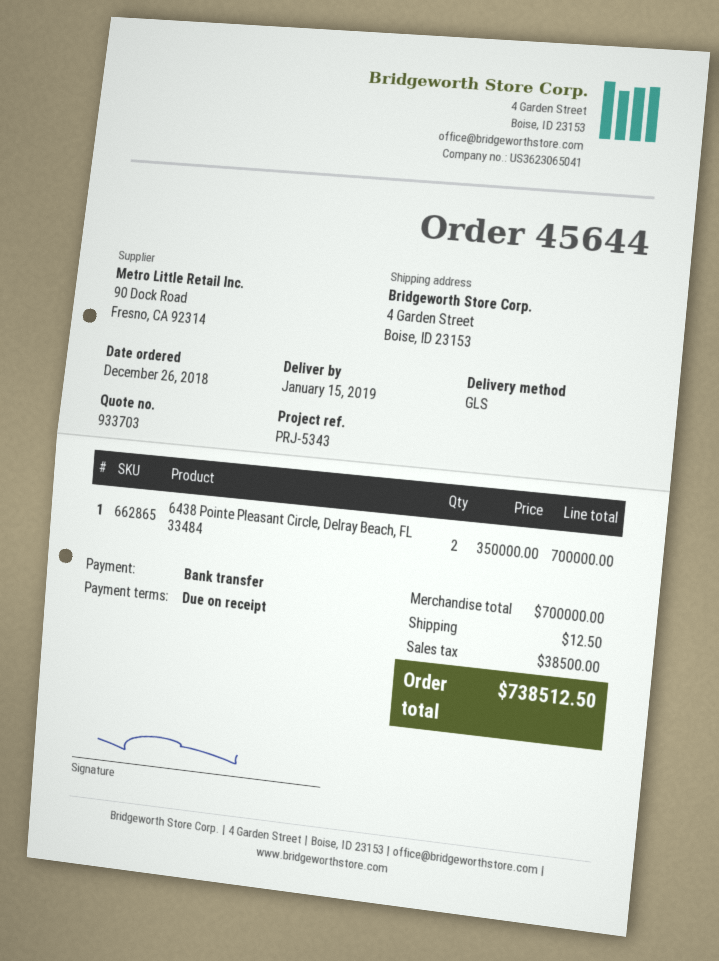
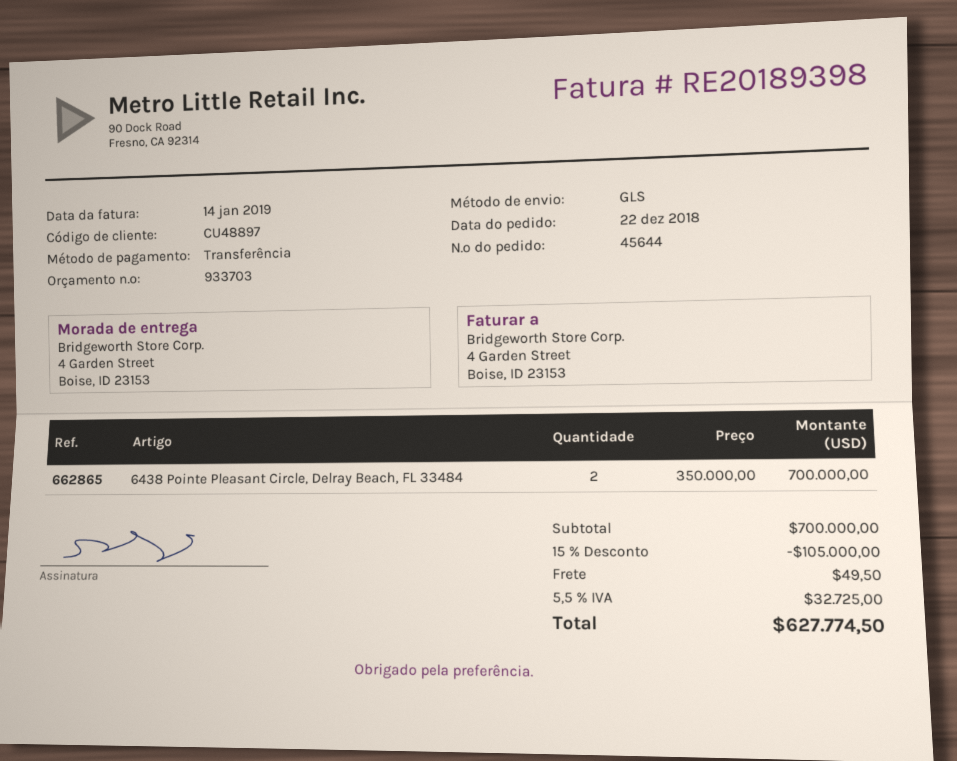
order date: 2018-12-26 -> 2018-12-22
discount: none -> 15% = 105000.00
shipping: 12.50 -> 49.50
tax: 38500.00 -> 32725.00
total: 738512.50 -> 627774.50

